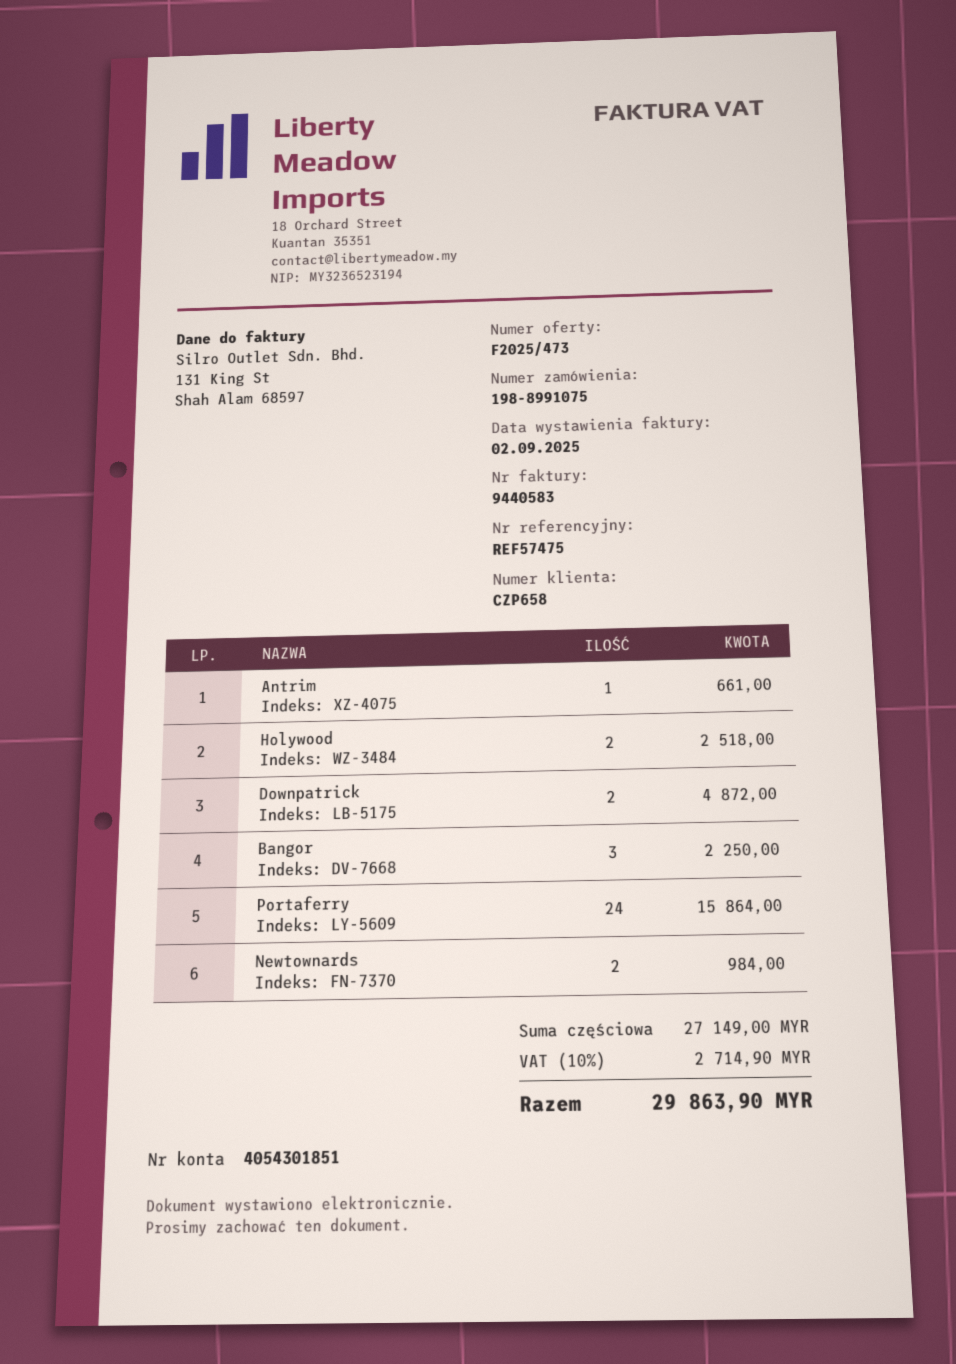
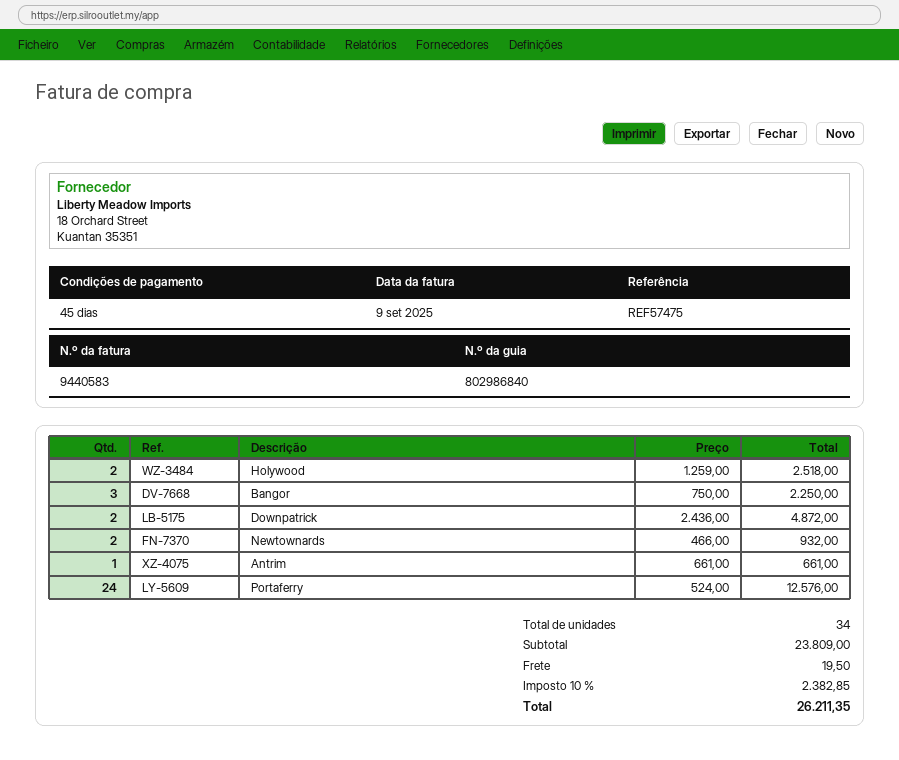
invoice date: 2025-09-02 -> 2025-09-09
Portaferry: 24 for 15864.00 -> 24 for 12576.00
Newtownards: 2 for 984.00 -> 2 for 932.00
subtotal: 27149.00 -> 23809.00
shipping: none -> 19.50
tax: 10% = 2714.90 -> 10% = 2382.85
total: 29863.90 -> 26211.35

